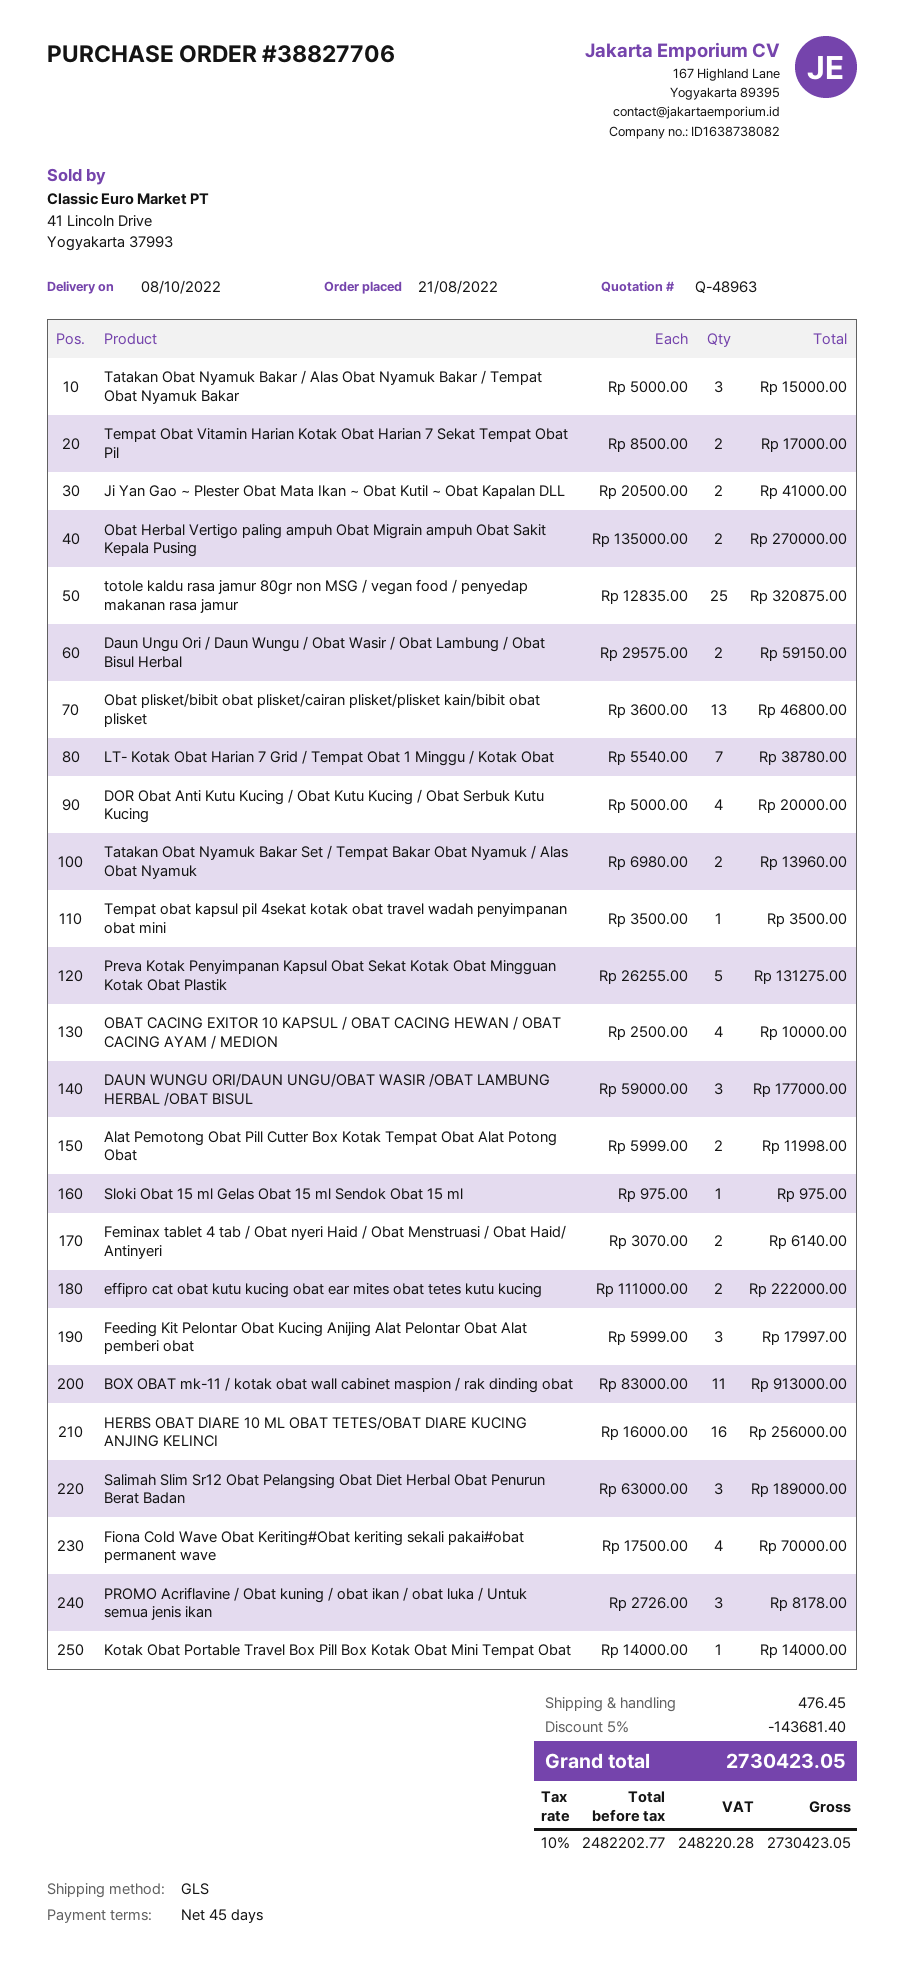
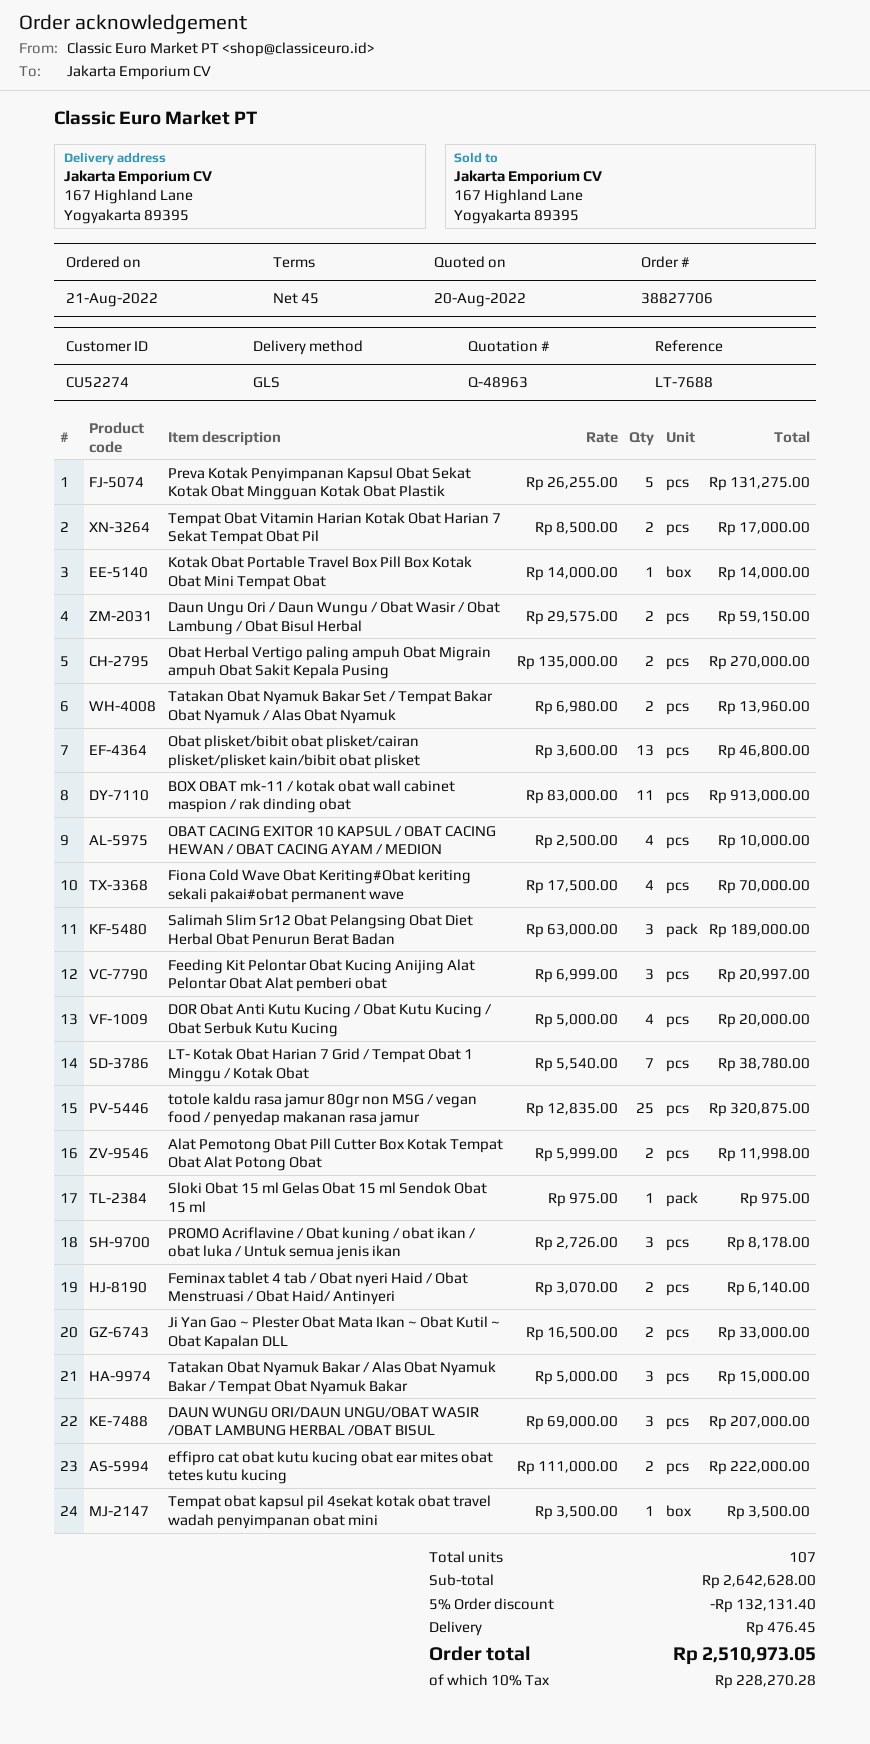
Ji Yan Gao ~ Plester Obat Mata Ikan ~ Obat Kutil ~ Obat Kapalan DLL: 2 x 20500.00 = 41000.00 -> 2 x 16500.00 = 33000.00
DAUN WUNGU ORI/DAUN UNGU/OBAT WASIR /OBAT LAMBUNG HERBAL /OBAT BISUL: 3 x 59000.00 = 177000.00 -> 3 x 69000.00 = 207000.00
Feeding Kit Pelontar Obat Kucing Anijing Alat Pelontar Obat Alat pemberi obat: 3 x 5999.00 = 17997.00 -> 3 x 6999.00 = 20997.00
HERBS OBAT DIARE 10 ML OBAT TETES/OBAT DIARE KUCING ANJING KELINCI: 16 x 16000.00 = 256000.00 -> none
discount: 5% = 143681.40 -> 5% = 132131.40
tax: 10% = 248220.28 -> 10% = 228270.28
total: 2730423.05 -> 2510973.05

